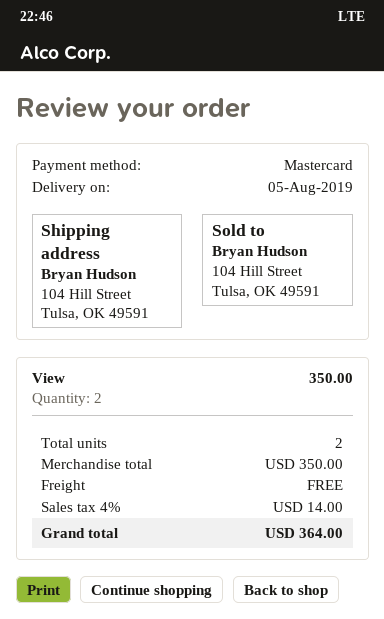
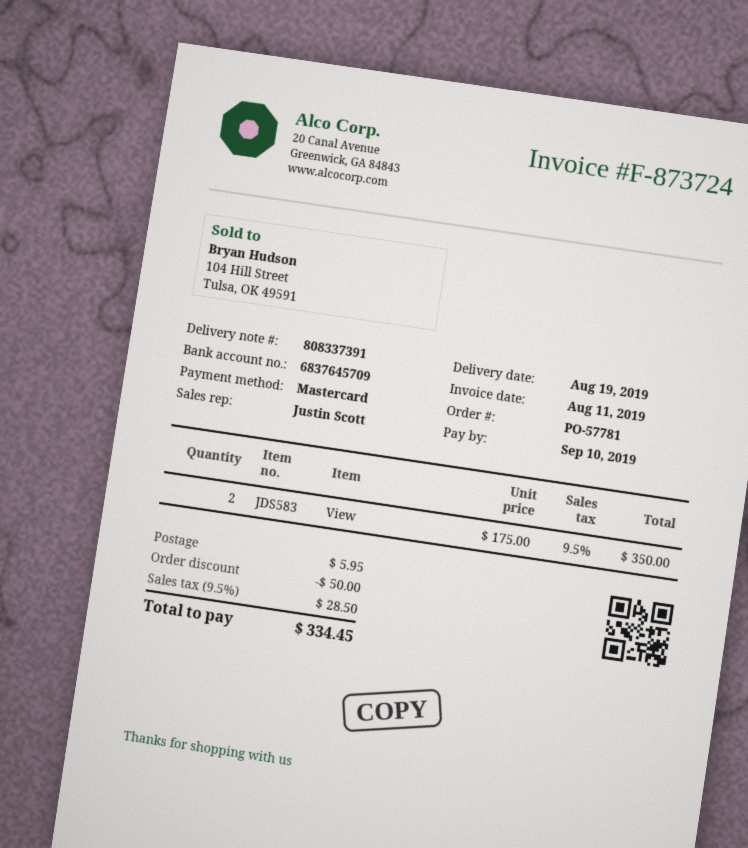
delivery date: 2019-08-05 -> 2019-08-19
discount: none -> 50.00
shipping: 0.00 -> 5.95
tax: 4% = 14.00 -> 9.5% = 28.50
total: 364.00 -> 334.45

